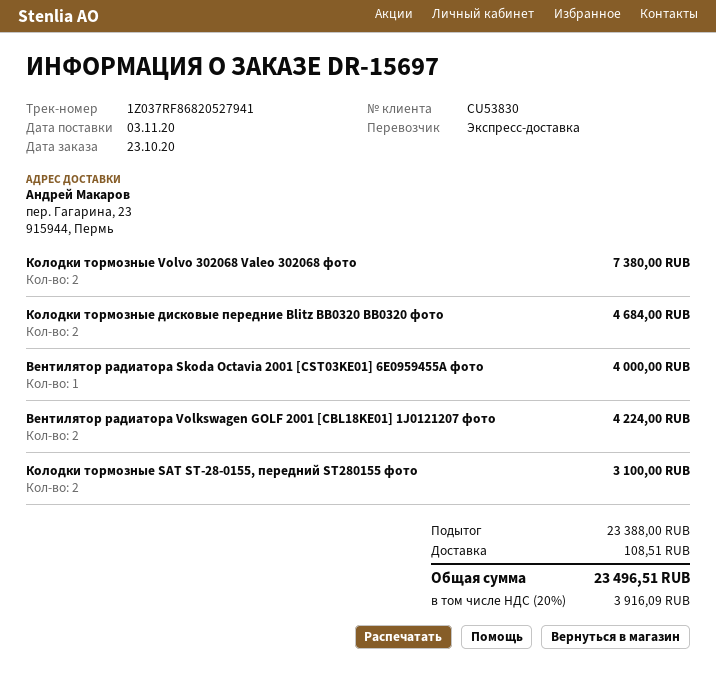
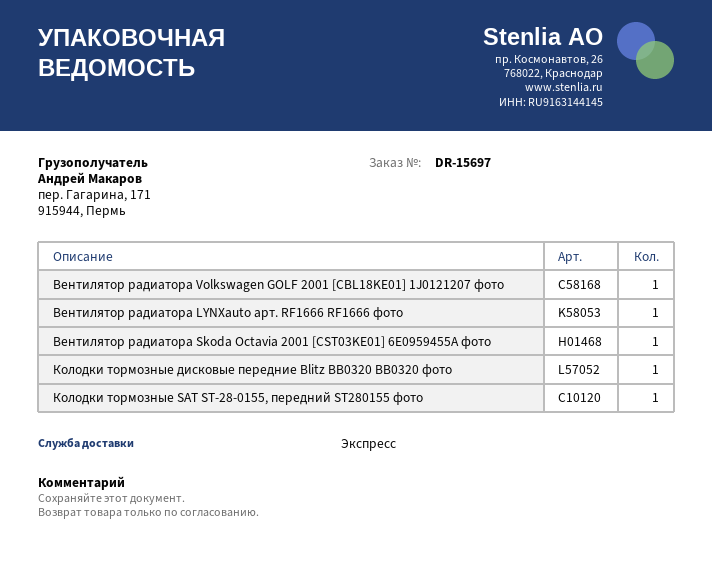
ship to: пер. Гагарина, 23, 915944, Пермь -> пер. Гагарина, 171, 915944, Пермь
Колодки тормозные Volvo 302068 Valeo 302068 фото: 2 -> none
Колодки тормозные дисковые передние Blitz BB0320 BB0320 фото: 2 -> 1
Вентилятор радиатора Volkswagen GOLF 2001 [CBL18KE01] 1J0121207 фото: 2 -> 1
Колодки тормозные SAT ST-28-0155, передний ST280155 фото: 2 -> 1
Вентилятор радиатора LYNXauto арт. RF1666 RF1666 фото: none -> 1

